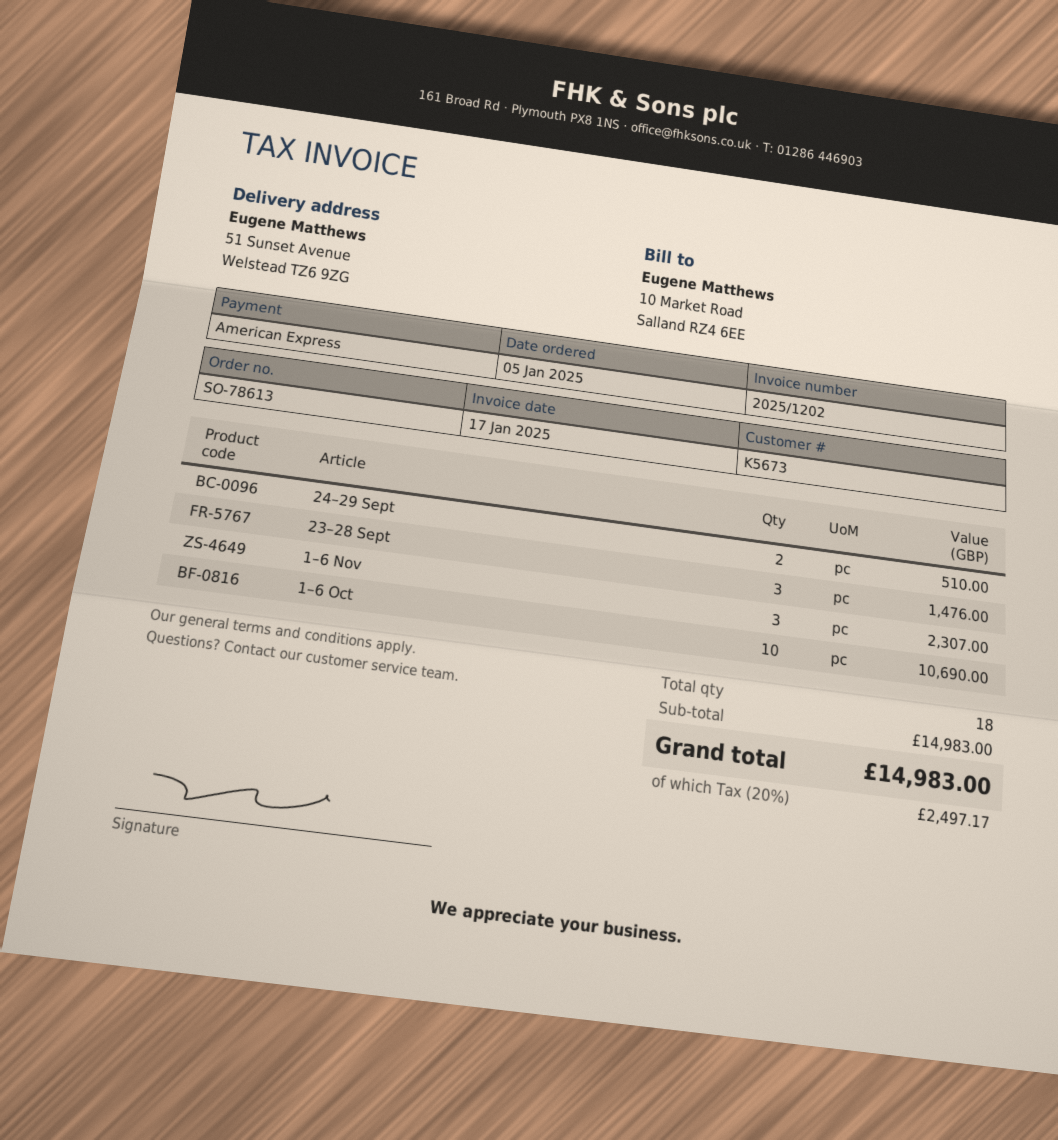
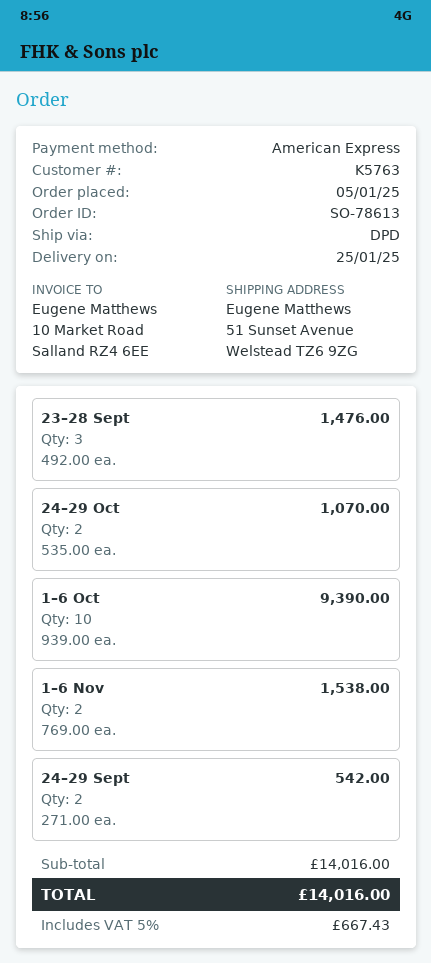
customer number: K5673 -> K5763
24–29 Sept: 2 for 510.00 -> 2 for 542.00
1–6 Nov: 3 for 2307.00 -> 2 for 1538.00
1–6 Oct: 10 for 10690.00 -> 10 for 9390.00
24–29 Oct: none -> 2 for 1070.00
subtotal: 14983.00 -> 14016.00
tax: 20% = 2497.17 -> 5% = 667.43
total: 14983.00 -> 14016.00

